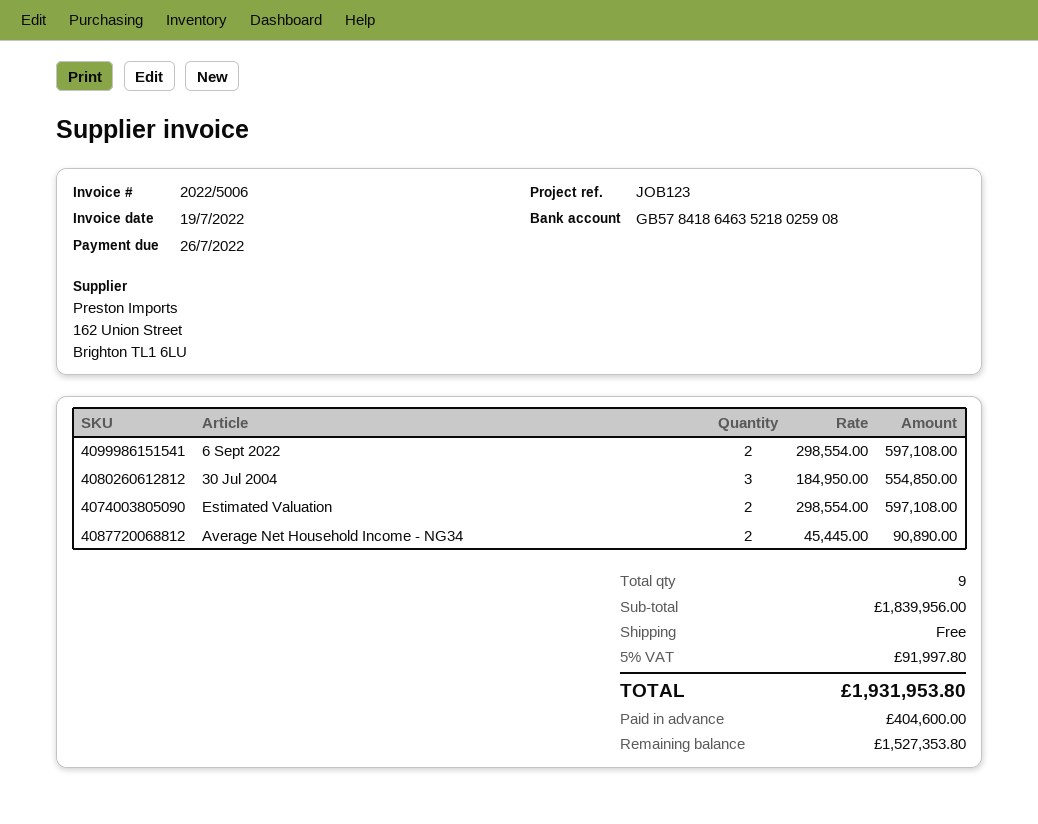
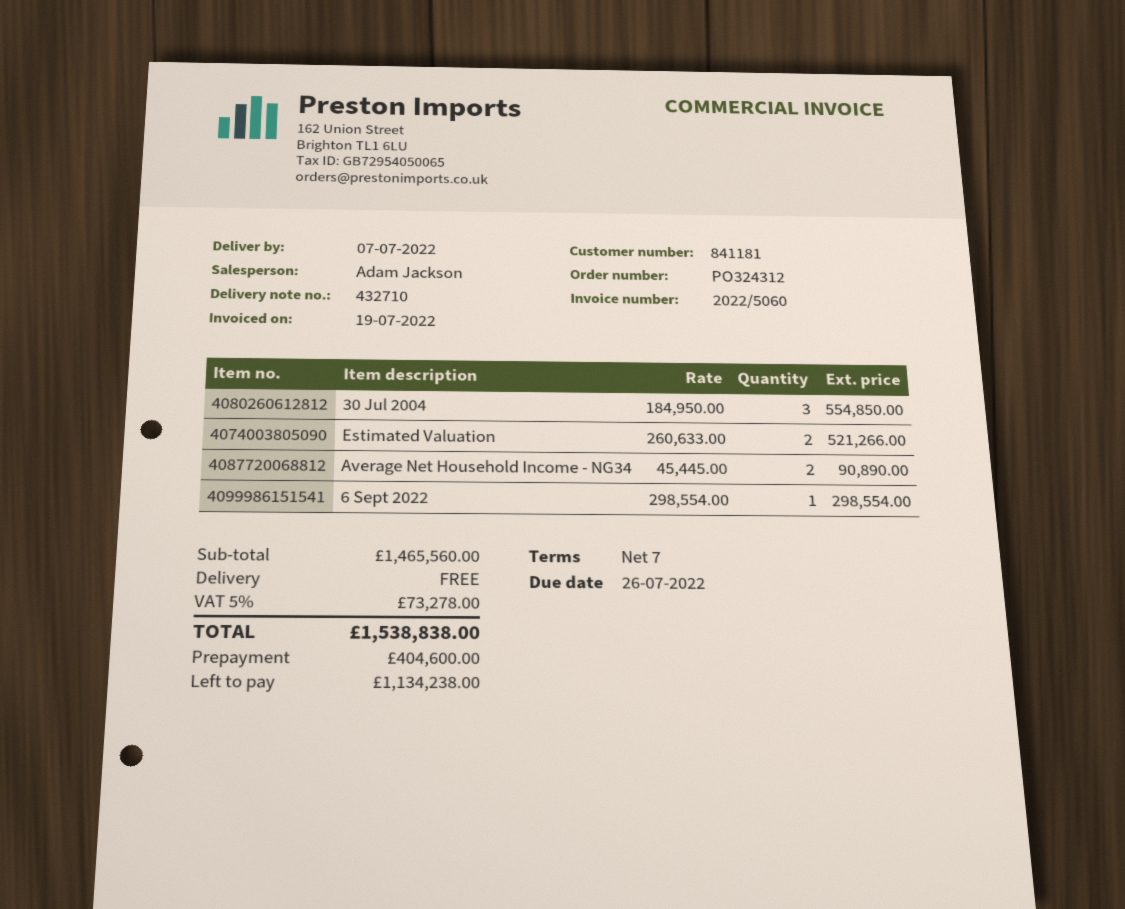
invoice number: 2022/5006 -> 2022/5060
6 Sept 2022: 2 x 298554.00 = 597108.00 -> 1 x 298554.00 = 298554.00
Estimated Valuation: 2 x 298554.00 = 597108.00 -> 2 x 260633.00 = 521266.00
subtotal: 1839956.00 -> 1465560.00
tax: 5% = 91997.80 -> 5% = 73278.00
total: 1931953.80 -> 1538838.00
balance: 1527353.80 -> 1134238.00

